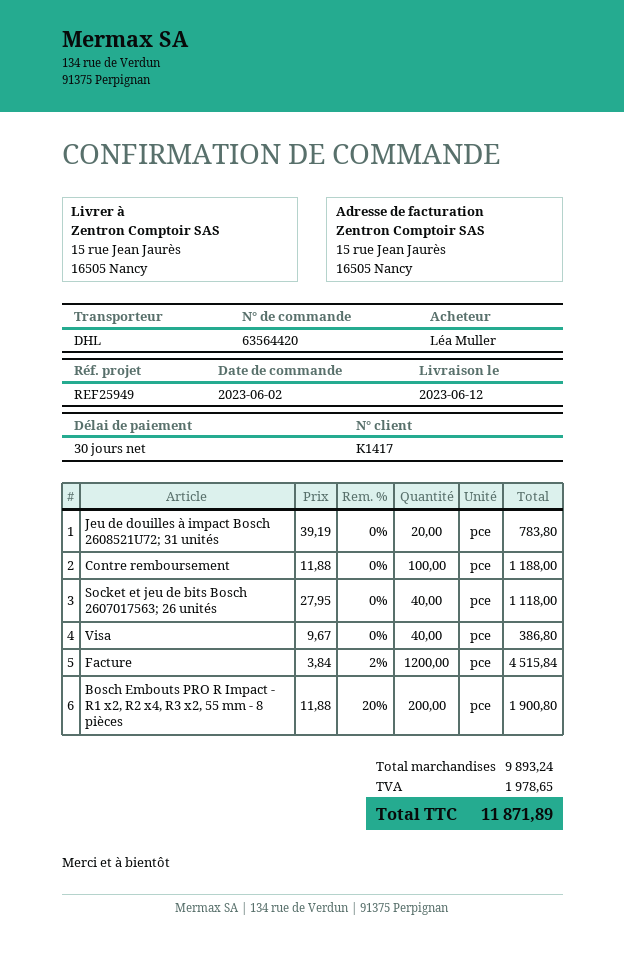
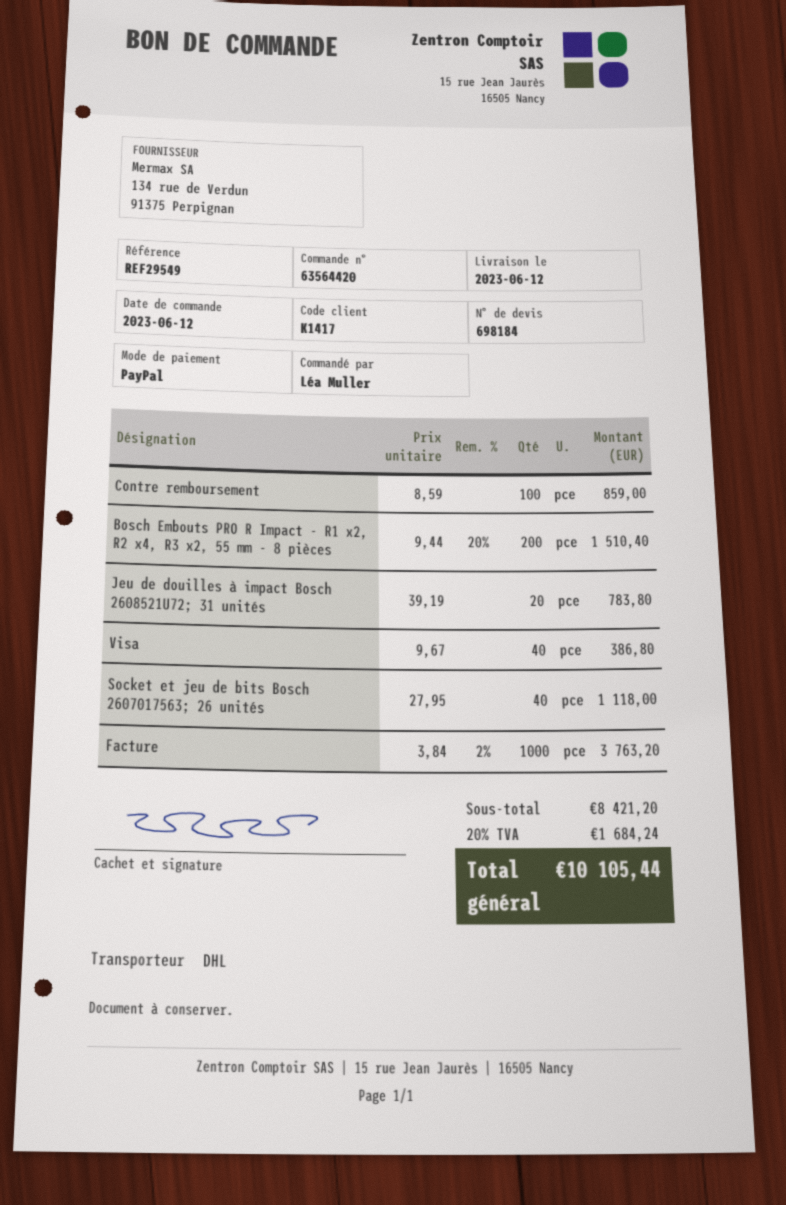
order date: 2023-06-02 -> 2023-06-12
reference: REF25949 -> REF29549
Contre remboursement: 100 x 11.88 = 1188.00 -> 100 x 8.59 = 859.00
Facture: 1200 x 3.84 - 2% = 4515.84 -> 1000 x 3.84 - 2% = 3763.20
Bosch Embouts PRO R Impact - R1 x2, R2 x4, R3 x2, 55 mm - 8 pièces: 200 x 11.88 - 20% = 1900.80 -> 200 x 9.44 - 20% = 1510.40
subtotal: 9893.24 -> 8421.20
tax: 1978.65 -> 1684.24
total: 11871.89 -> 10105.44

